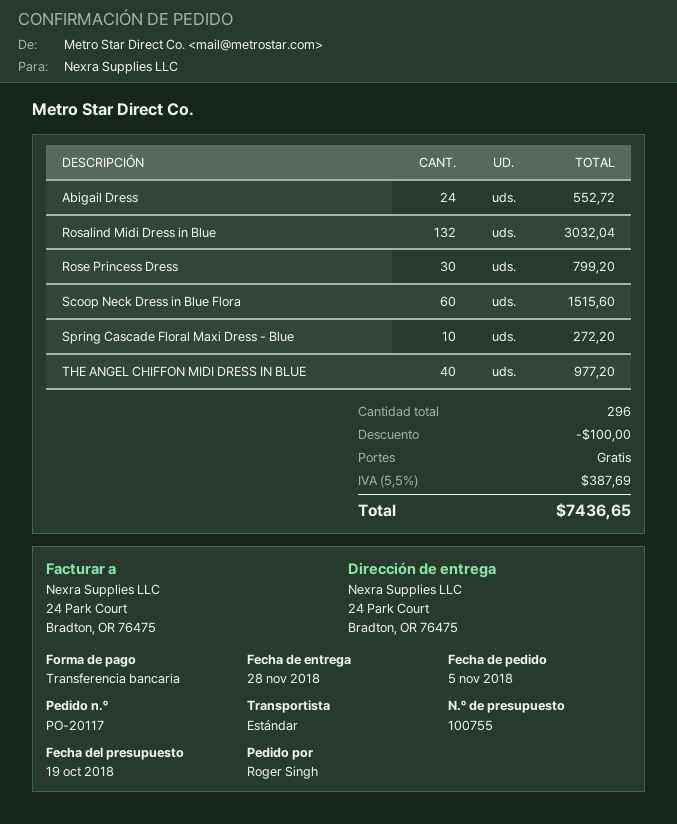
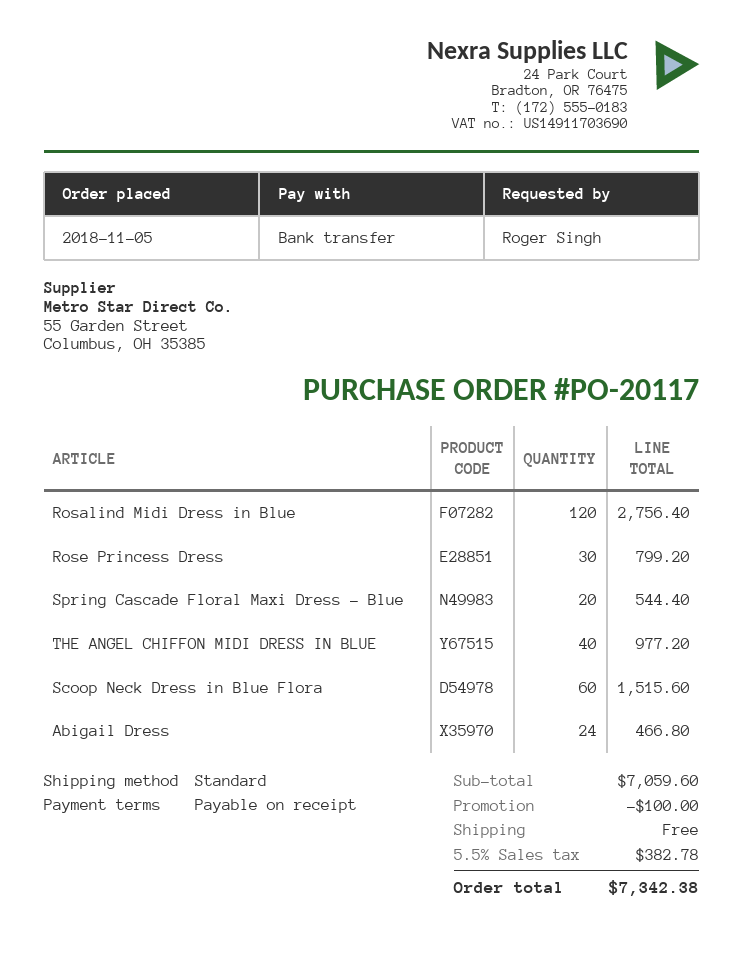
Abigail Dress: 24 for 552.72 -> 24 for 466.80
Rosalind Midi Dress in Blue: 132 for 3032.04 -> 120 for 2756.40
Spring Cascade Floral Maxi Dress - Blue: 10 for 272.20 -> 20 for 544.40
tax: 5.5% = 387.69 -> 5.5% = 382.78
total: 7436.65 -> 7342.38

